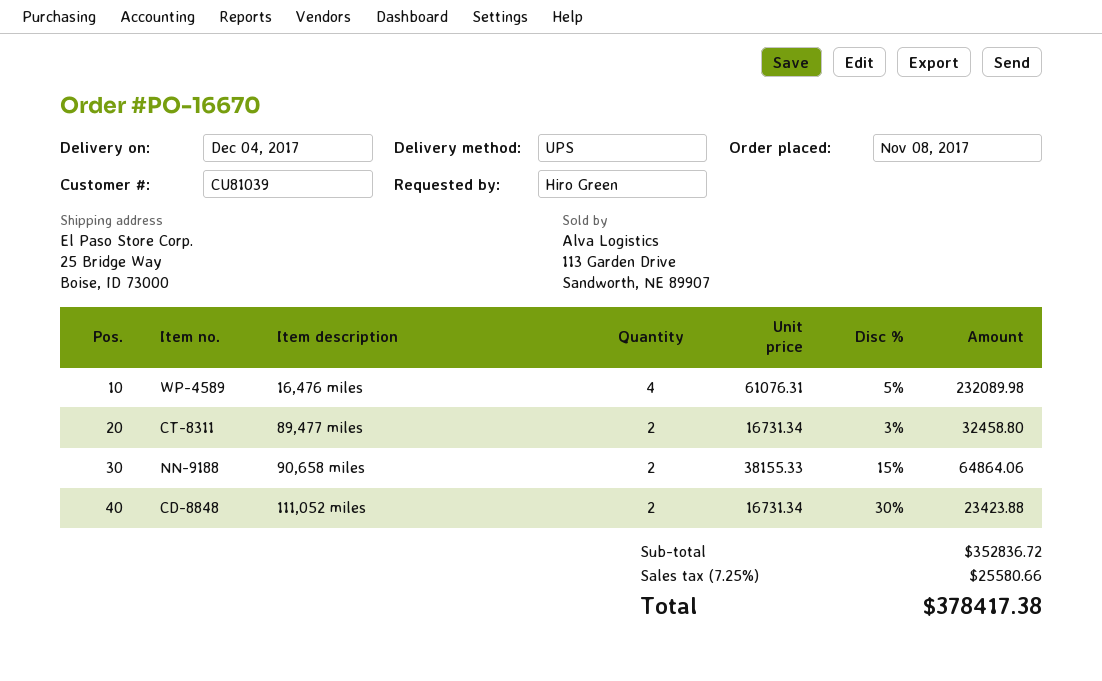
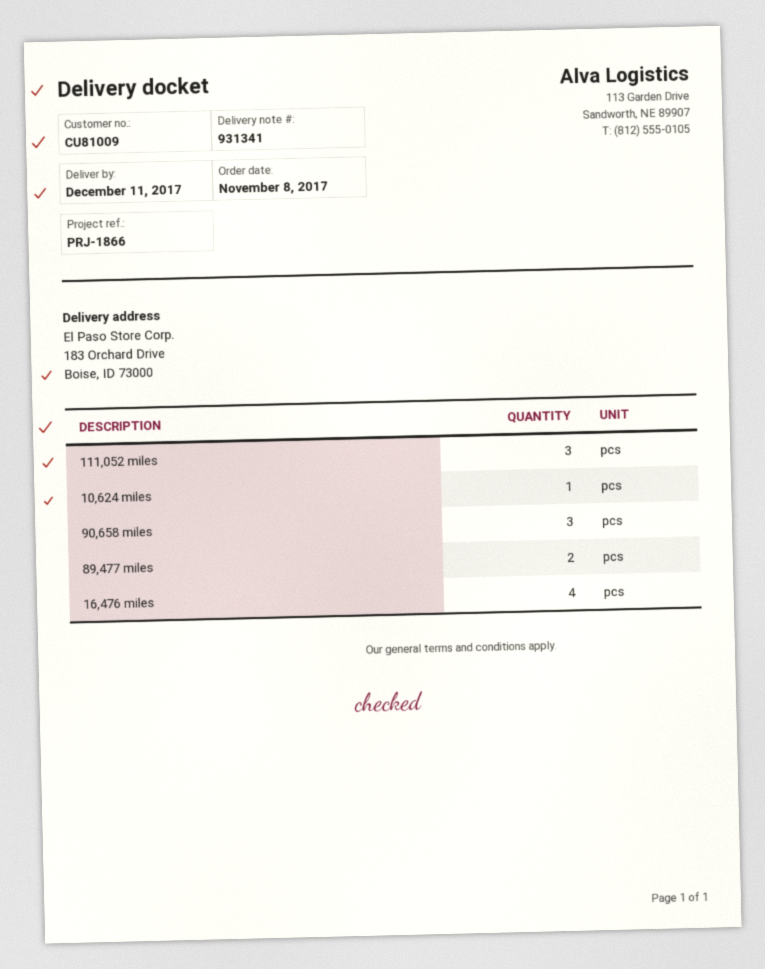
delivery date: 2017-12-04 -> 2017-12-11
customer number: CU81039 -> CU81009
ship to: 25 Bridge Way, Boise, ID 73000 -> 183 Orchard Drive, Boise, ID 73000
90,658 miles: 2 -> 3
111,052 miles: 2 -> 3
10,624 miles: none -> 1

